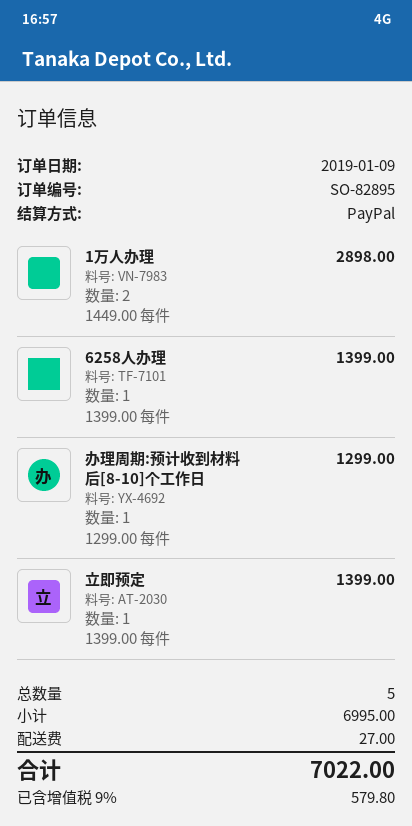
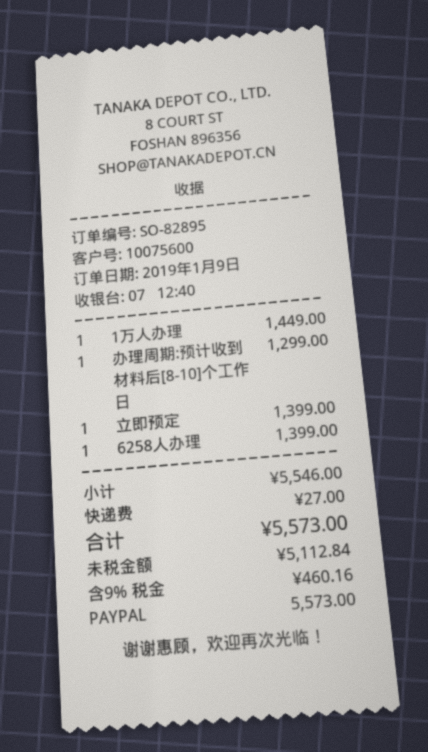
1万人办理: 2 x 1449.00 = 2898.00 -> 1 x 1449.00 = 1449.00
subtotal: 6995.00 -> 5546.00
tax: 9% = 579.80 -> 9% = 460.16
total: 7022.00 -> 5573.00

